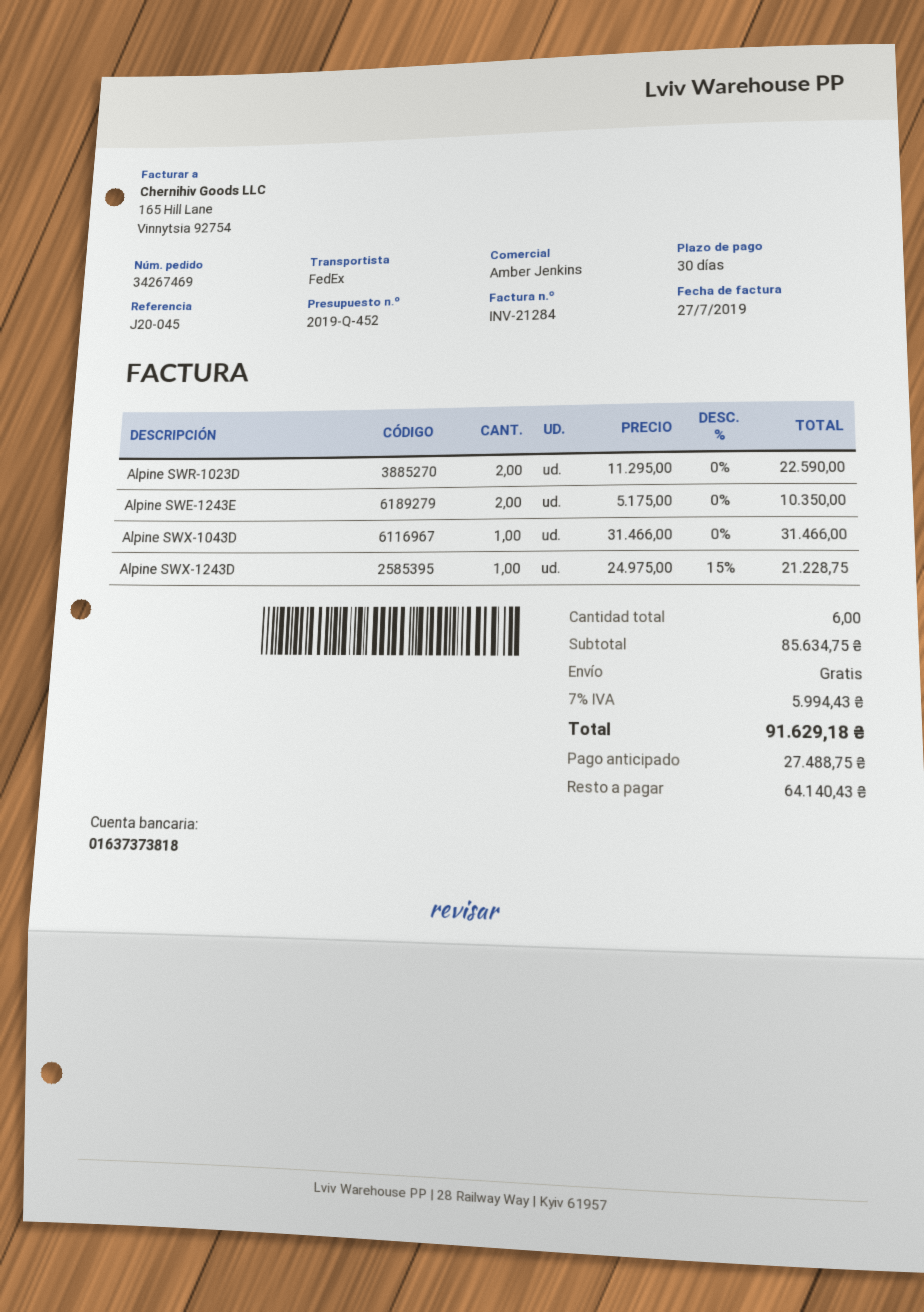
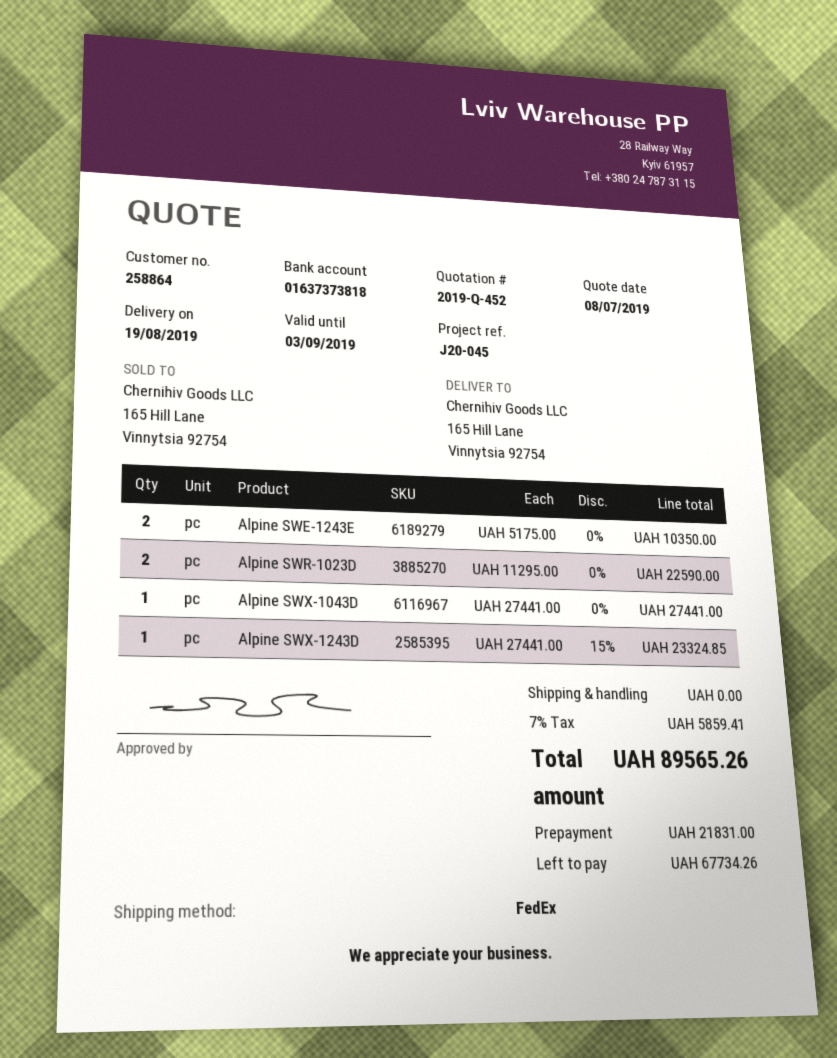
Alpine SWX-1043D: 1 x 31466.00 = 31466.00 -> 1 x 27441.00 = 27441.00
Alpine SWX-1243D: 1 x 24975.00 - 15% = 21228.75 -> 1 x 27441.00 - 15% = 23324.85
tax: 7% = 5994.43 -> 7% = 5859.41
total: 91629.18 -> 89565.26
deposit: 27488.75 -> 21831.00
balance: 64140.43 -> 67734.26

